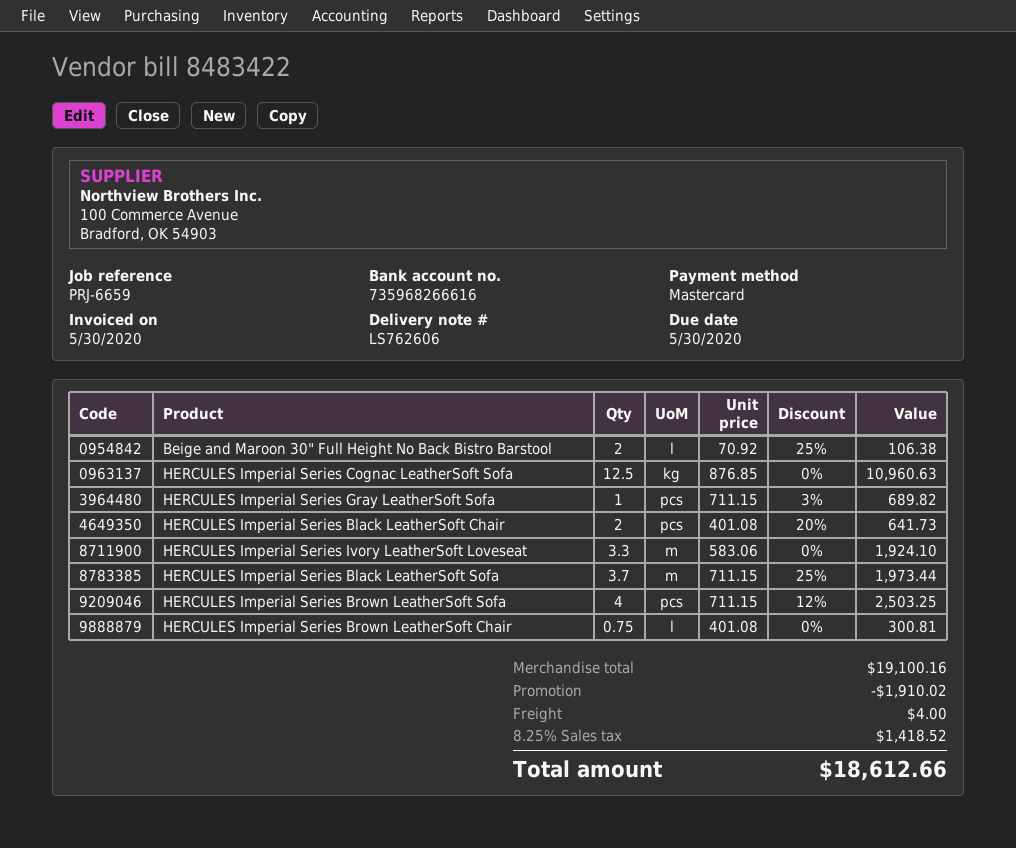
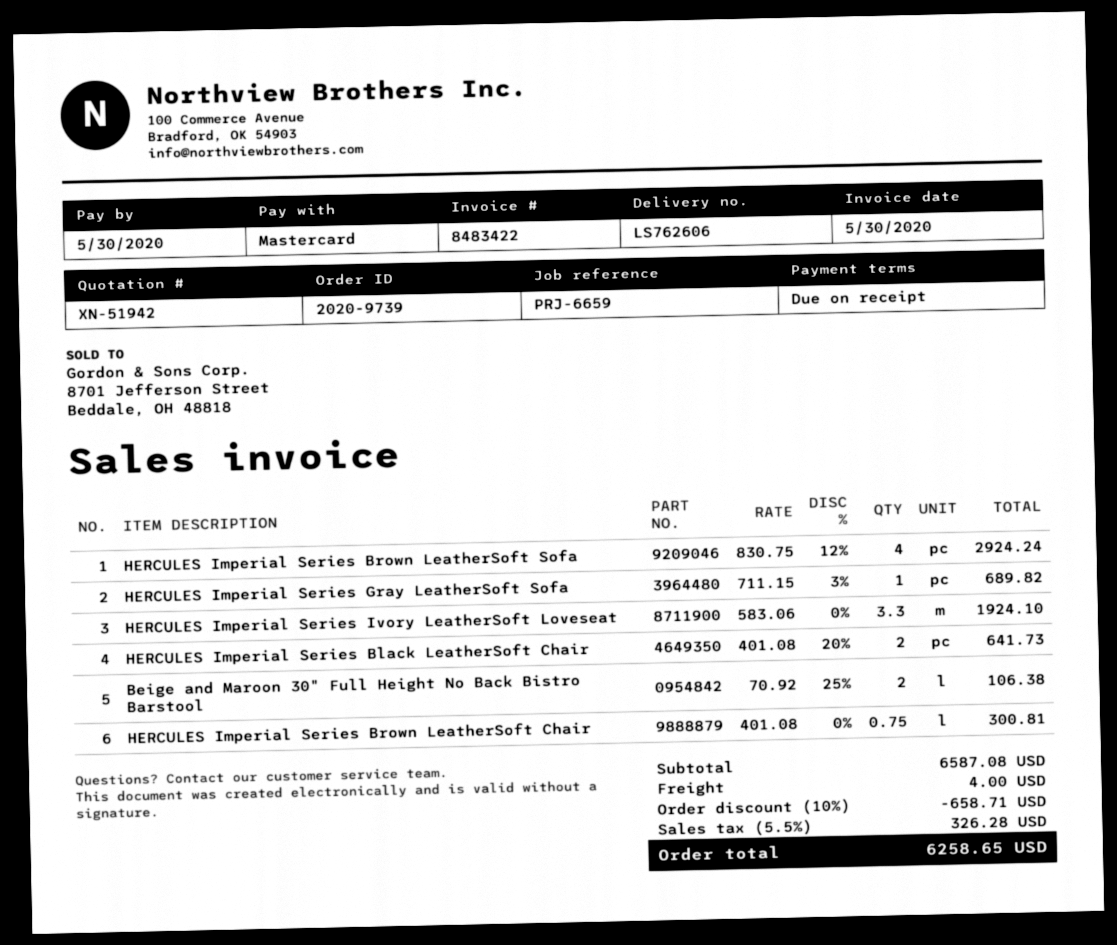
HERCULES Imperial Series Cognac LeatherSoft Sofa: 12.5 x 876.85 = 10960.63 -> none
HERCULES Imperial Series Black LeatherSoft Sofa: 3.7 x 711.15 - 25% = 1973.44 -> none
HERCULES Imperial Series Brown LeatherSoft Sofa: 4 x 711.15 - 12% = 2503.25 -> 4 x 830.75 - 12% = 2924.24
subtotal: 19100.16 -> 6587.08
discount: 1910.02 -> 658.71
tax: 8.25% = 1418.52 -> 5.5% = 326.28
total: 18612.66 -> 6258.65

